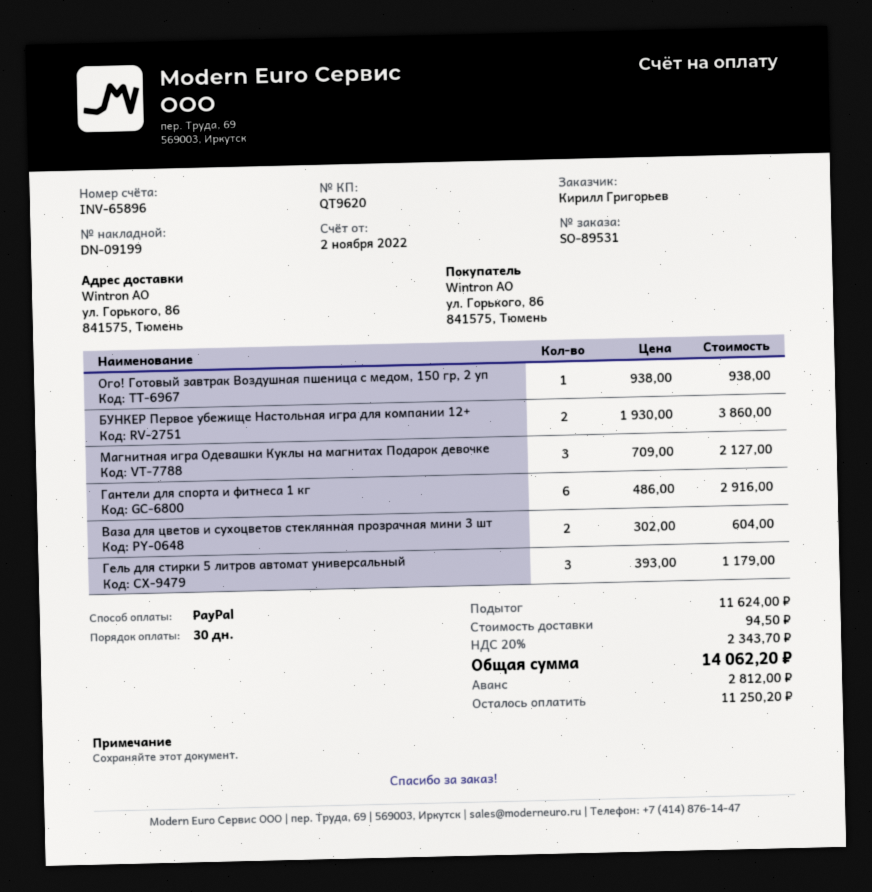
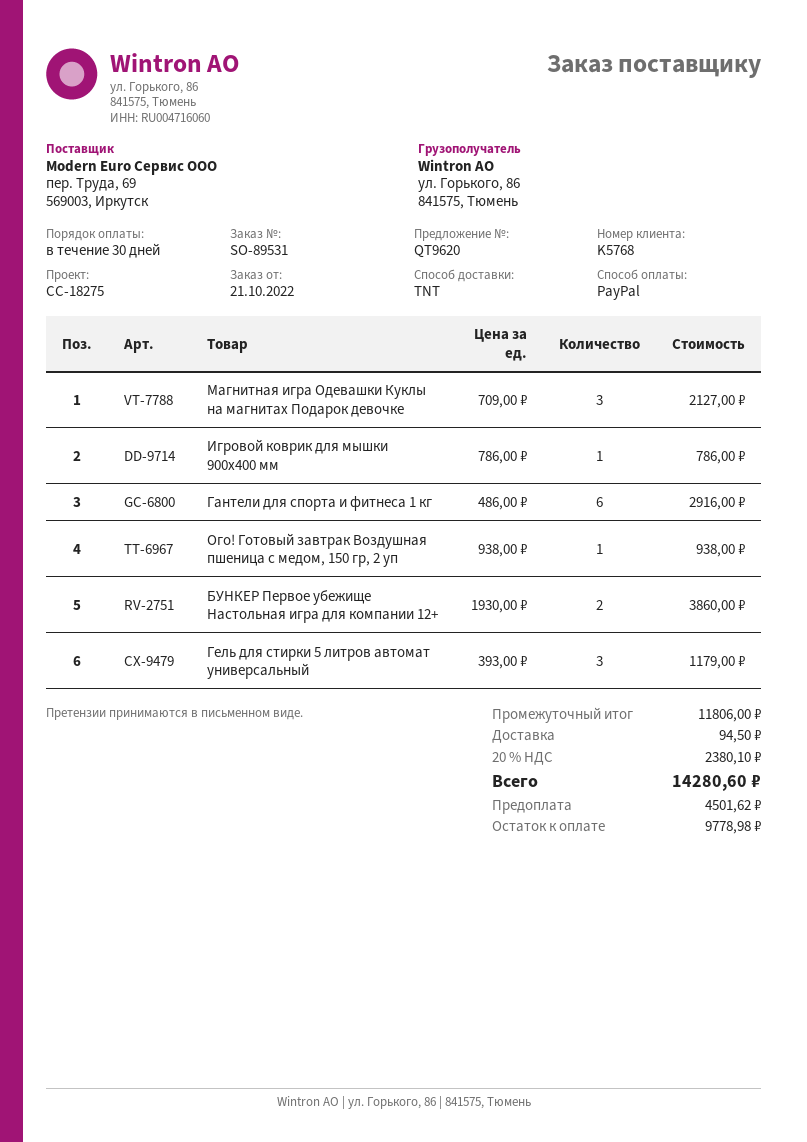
Ваза для цветов и сухоцветов стеклянная прозрачная мини 3 шт: 2 x 302.00 = 604.00 -> none
Игровой коврик для мышки 900х400 мм: none -> 1 x 786.00 = 786.00
subtotal: 11624.00 -> 11806.00
tax: 20% = 2343.70 -> 20% = 2380.10
total: 14062.20 -> 14280.60
deposit: 2812.00 -> 4501.62
balance: 11250.20 -> 9778.98

